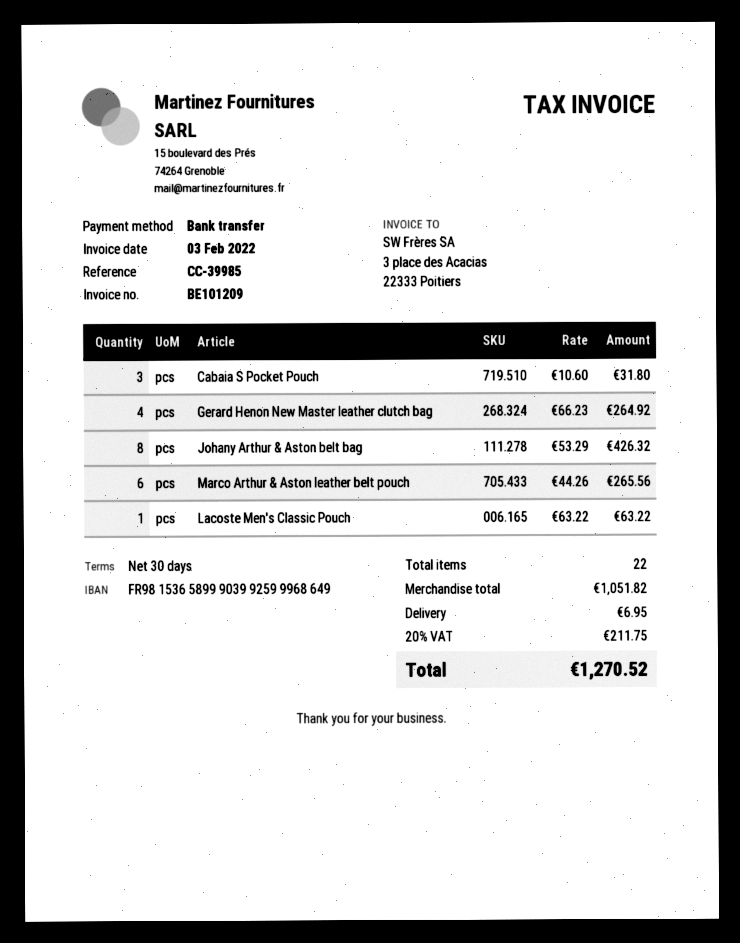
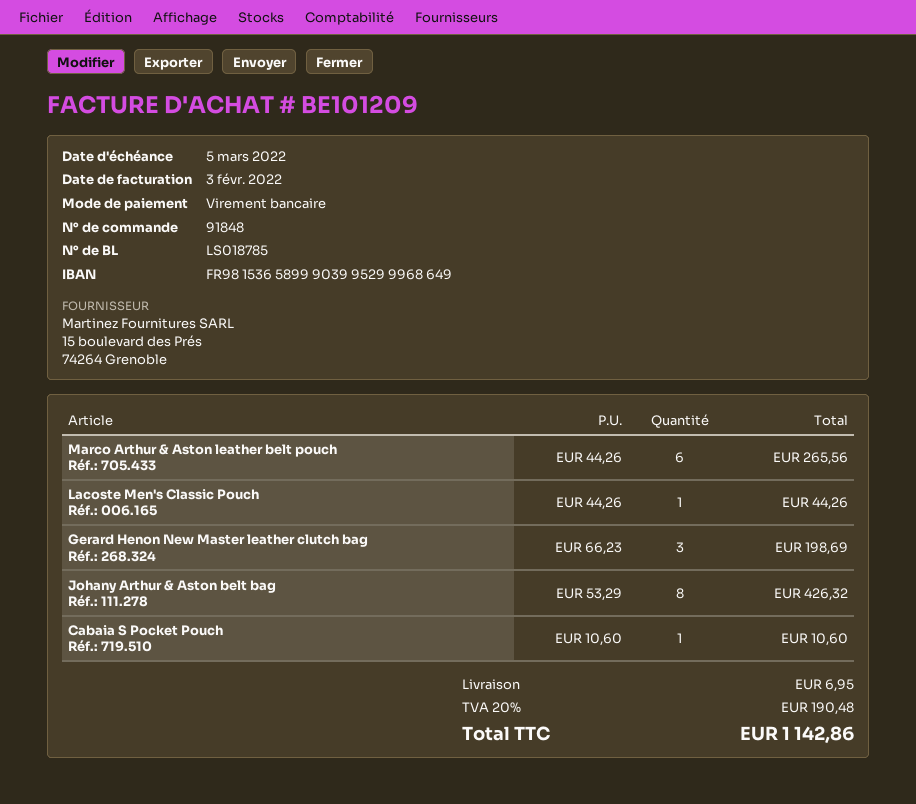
bank account: FR9815365899903992599968649 -> FR9815365899903995299968649
Cabaia S Pocket Pouch: 3 x 10.60 = 31.80 -> 1 x 10.60 = 10.60
Gerard Henon New Master leather clutch bag: 4 x 66.23 = 264.92 -> 3 x 66.23 = 198.69
Lacoste Men's Classic Pouch: 1 x 63.22 = 63.22 -> 1 x 44.26 = 44.26
tax: 20% = 211.75 -> 20% = 190.48
total: 1270.52 -> 1142.86

